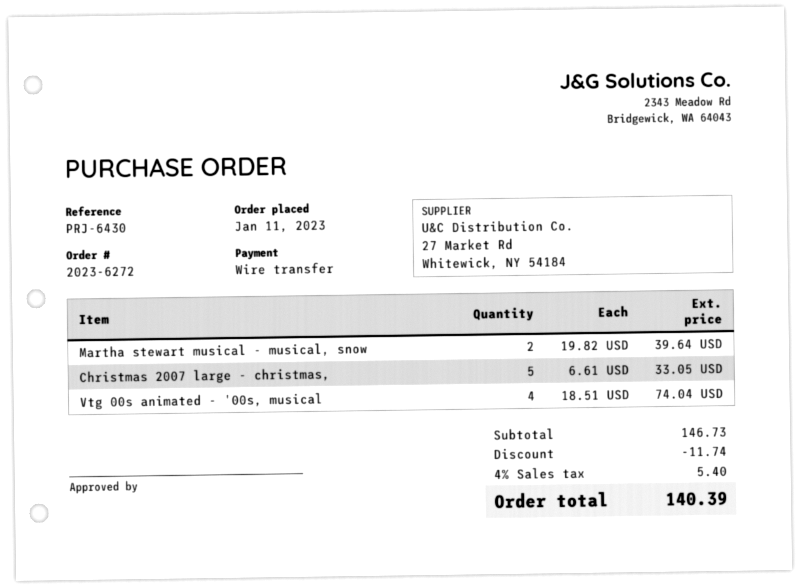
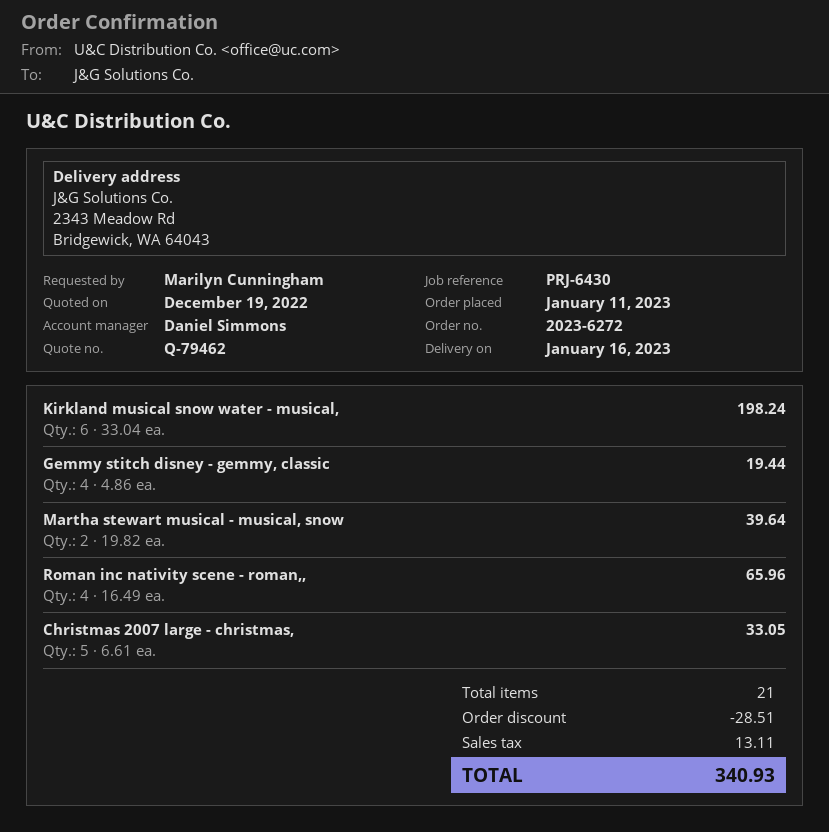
Vtg 00s animated - '00s, musical: 4 x 18.51 = 74.04 -> none
Kirkland musical snow water - musical,: none -> 6 x 33.04 = 198.24
Gemmy stitch disney - gemmy, classic: none -> 4 x 4.86 = 19.44
Roman inc nativity scene - roman,,: none -> 4 x 16.49 = 65.96
discount: 11.74 -> 28.51
tax: 5.40 -> 13.11
total: 140.39 -> 340.93

